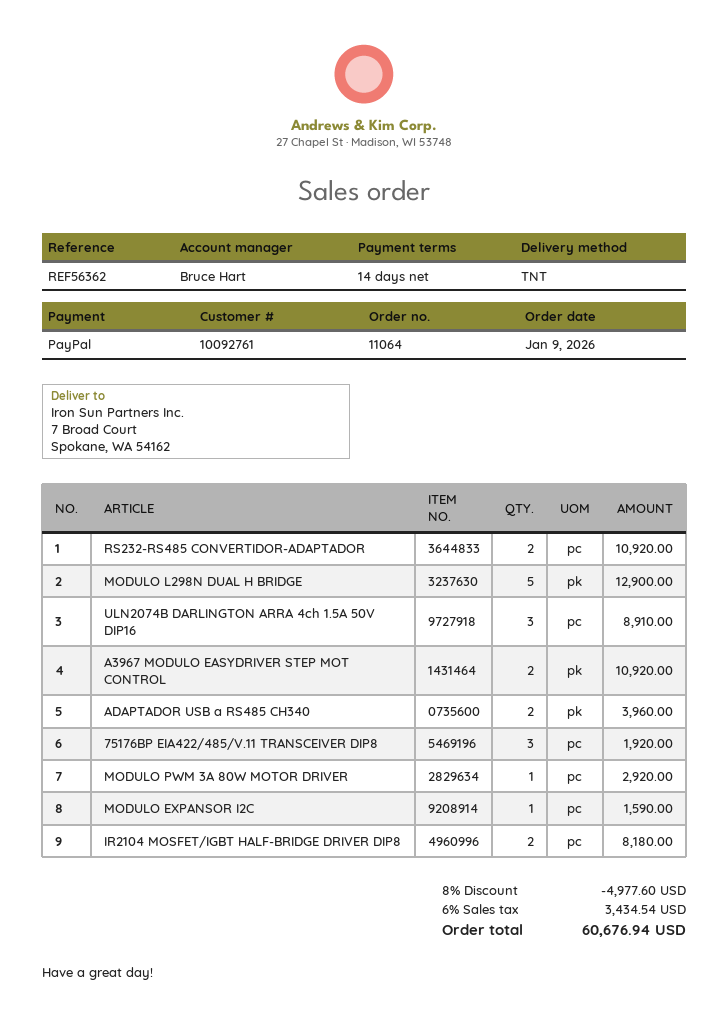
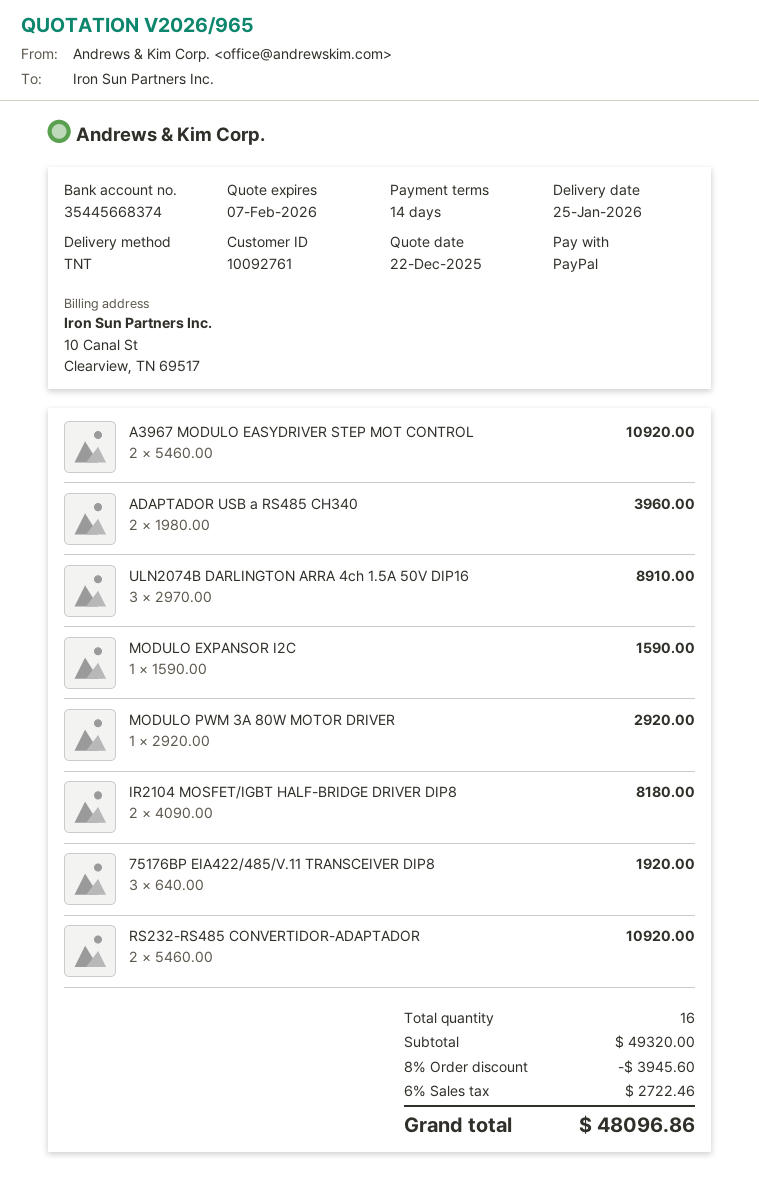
MODULO L298N DUAL H BRIDGE: 5 for 12900.00 -> none
discount: 8% = 4977.60 -> 8% = 3945.60
tax: 6% = 3434.54 -> 6% = 2722.46
total: 60676.94 -> 48096.86

